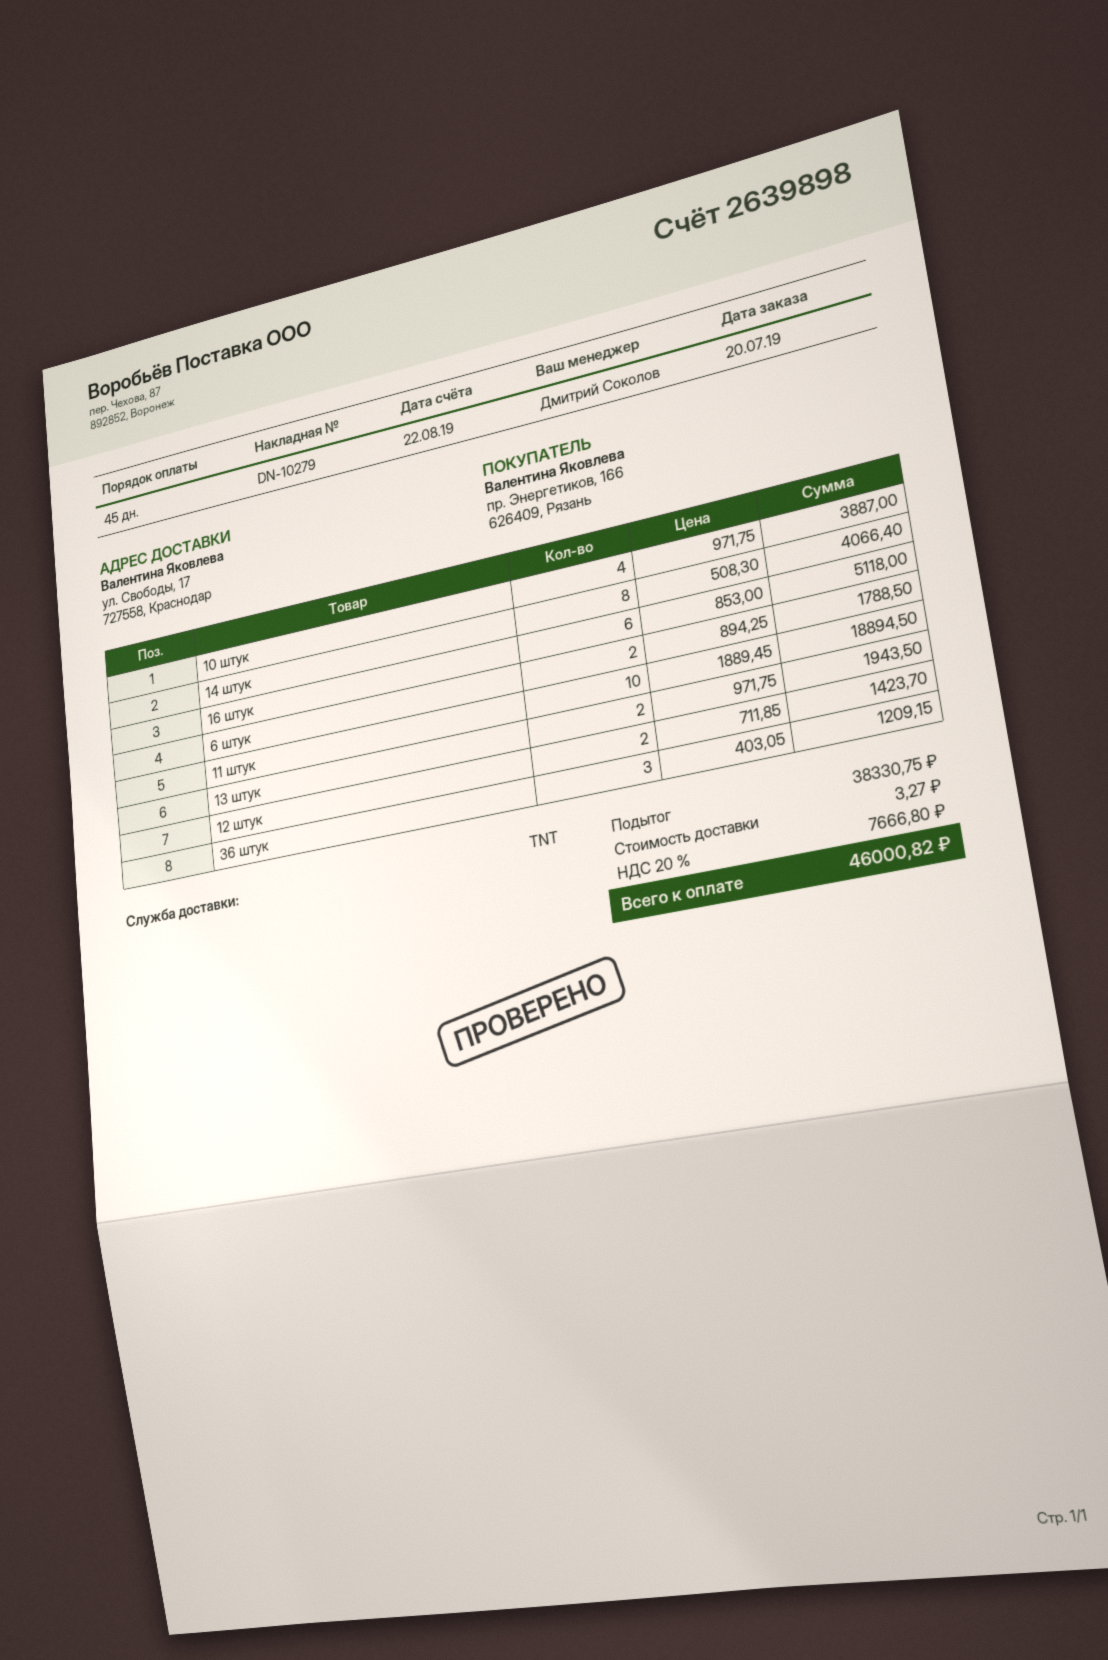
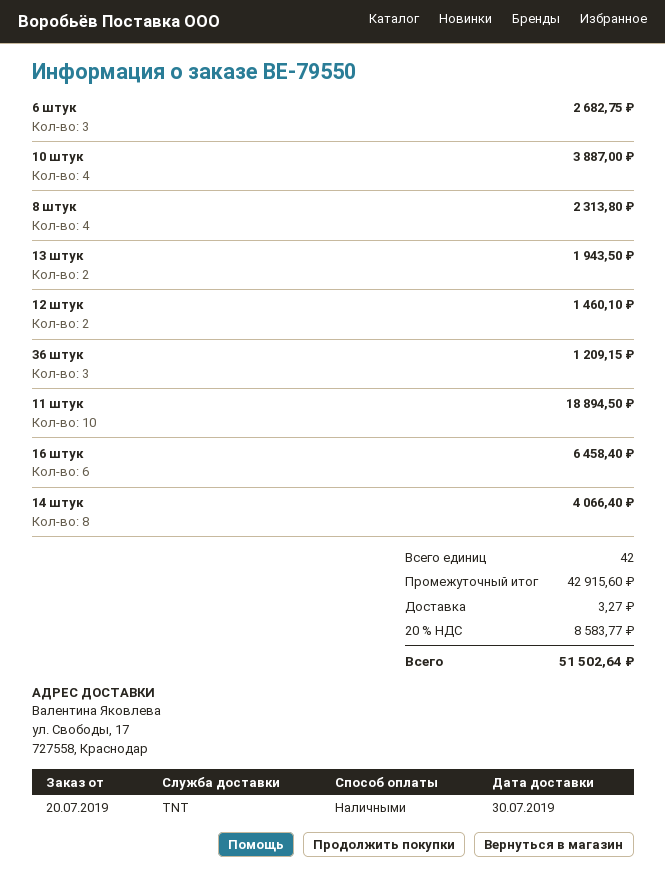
16 штук: 6 for 5118.00 -> 6 for 6458.40
6 штук: 2 for 1788.50 -> 3 for 2682.75
12 штук: 2 for 1423.70 -> 2 for 1460.10
8 штук: none -> 4 for 2313.80
subtotal: 38330.75 -> 42915.60
tax: 20% = 7666.80 -> 20% = 8583.77
total: 46000.82 -> 51502.64

